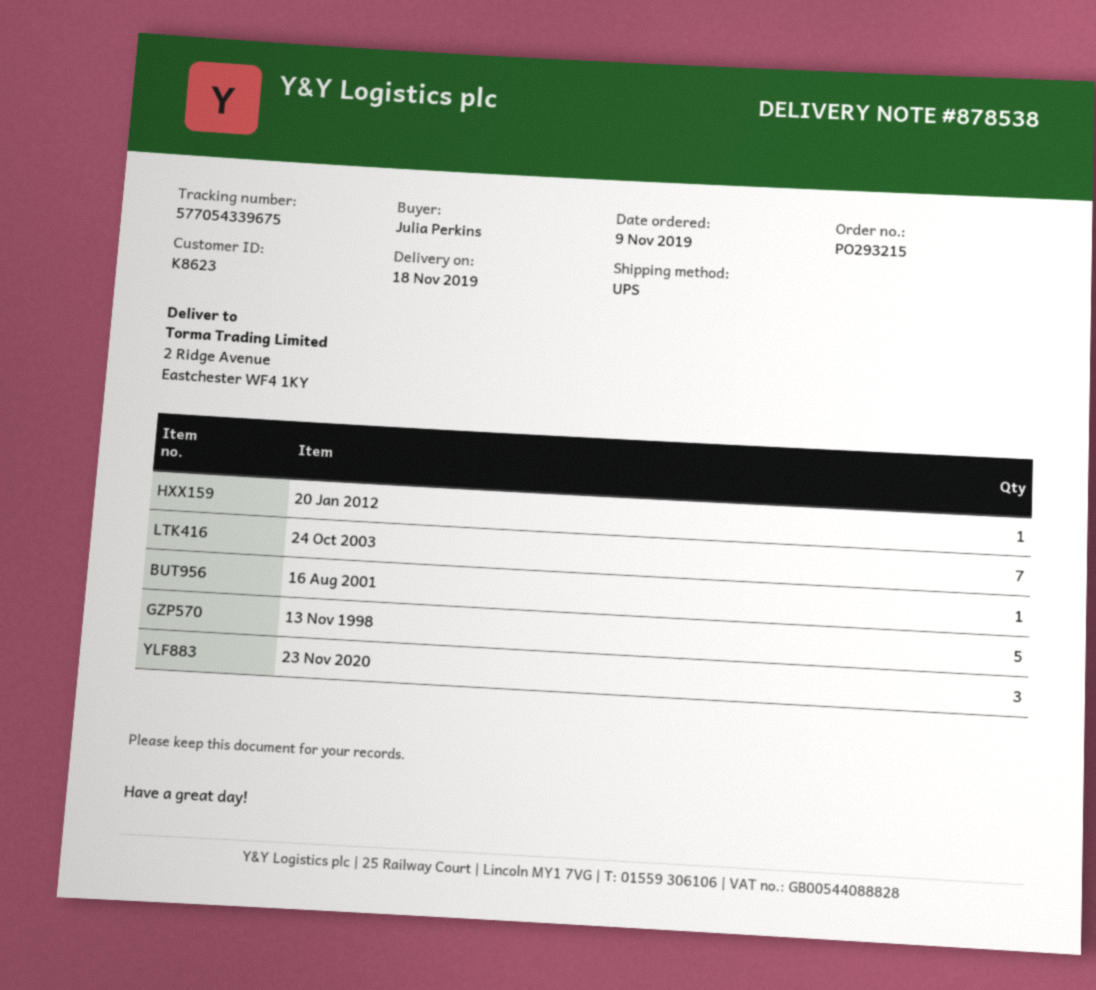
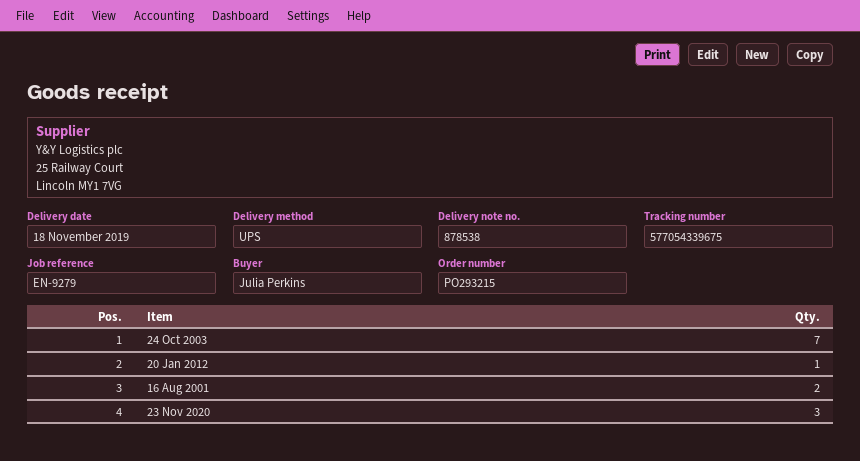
16 Aug 2001: 1 -> 2
13 Nov 1998: 5 -> none

